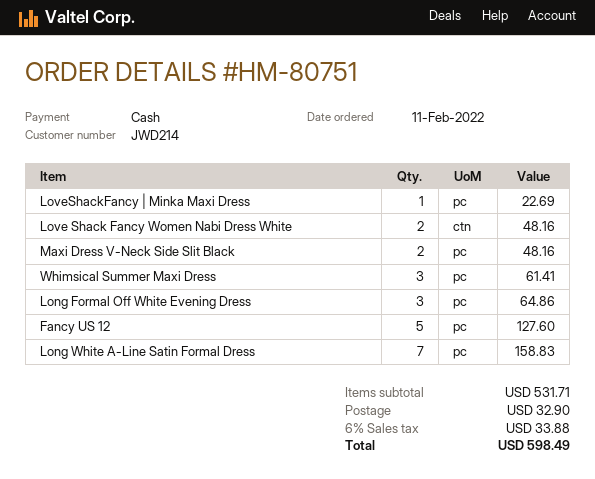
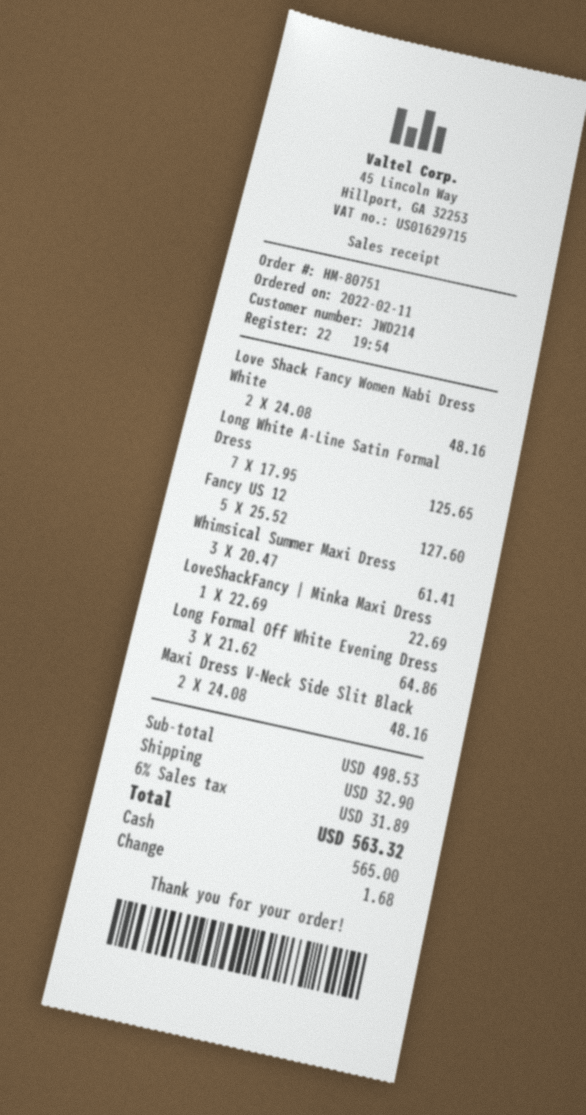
Long White A-Line Satin Formal Dress: 7 for 158.83 -> 7 for 125.65
subtotal: 531.71 -> 498.53
tax: 6% = 33.88 -> 6% = 31.89
total: 598.49 -> 563.32

